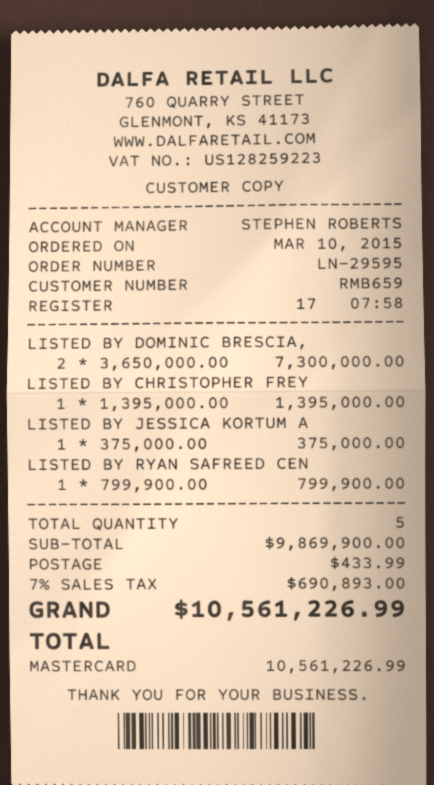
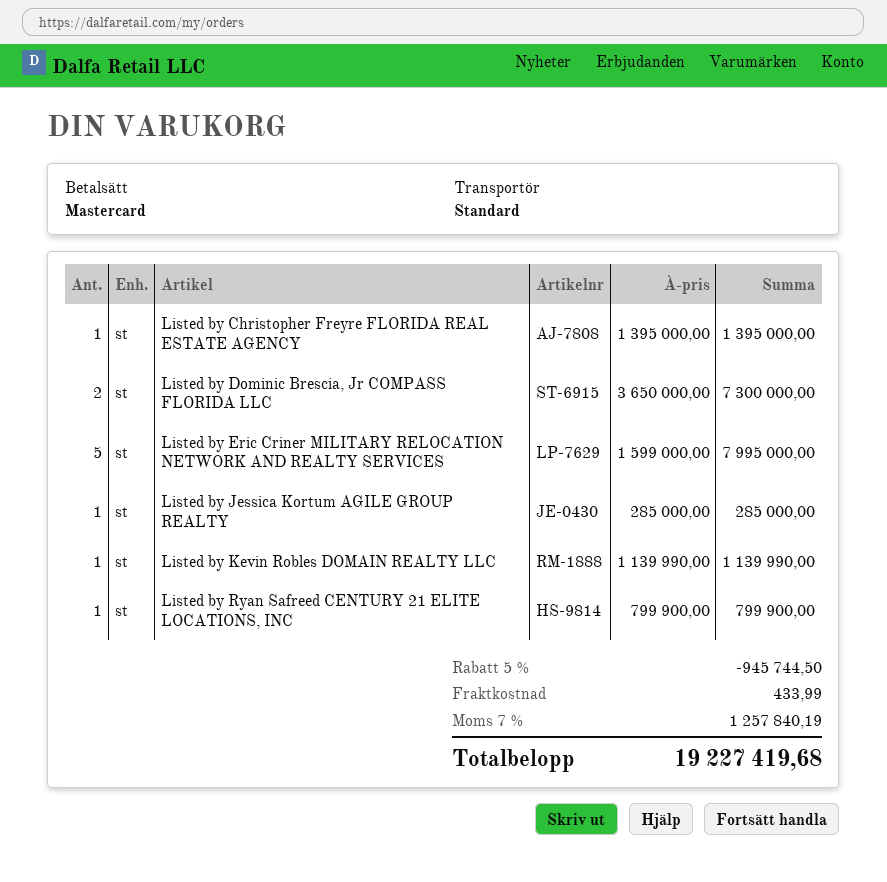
LISTED BY JESSICA KORTUM A: 1 x 375000.00 = 375000.00 -> 1 x 285000.00 = 285000.00
Listed by Eric Criner MILITARY RELOCATION NETWORK AND REALTY SERVICES: none -> 5 x 1599000.00 = 7995000.00
Listed by Kevin Robles DOMAIN REALTY LLC: none -> 1 x 1139990.00 = 1139990.00
discount: none -> 5% = 945744.50
tax: 7% = 690893.00 -> 7% = 1257840.19
total: 10561226.99 -> 19227419.68

